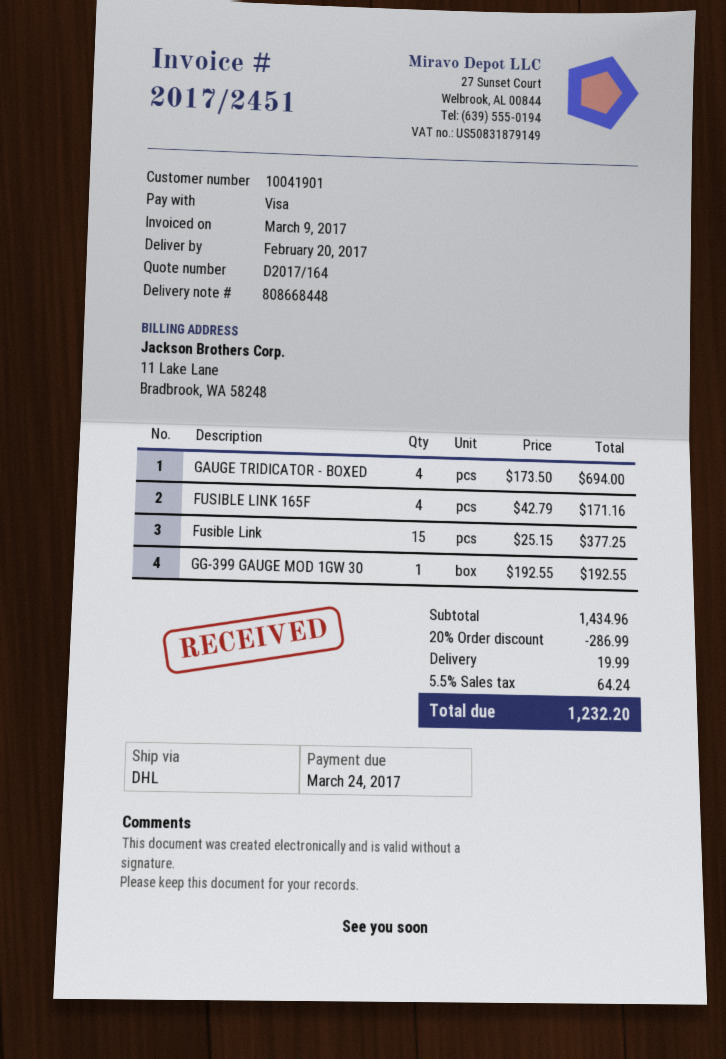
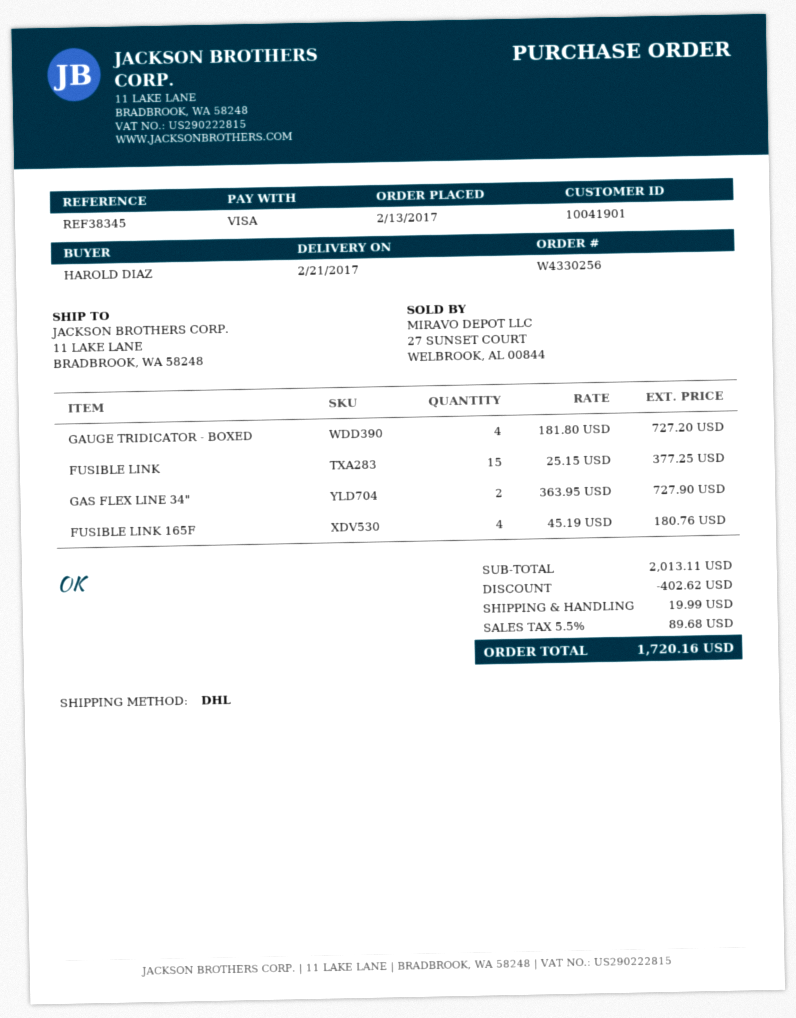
delivery date: 2017-02-20 -> 2017-02-21
GAUGE TRIDICATOR - BOXED: 4 x 173.50 = 694.00 -> 4 x 181.80 = 727.20
FUSIBLE LINK 165F: 4 x 42.79 = 171.16 -> 4 x 45.19 = 180.76
GG-399 GAUGE MOD 1GW 30: 1 x 192.55 = 192.55 -> none
GAS FLEX LINE 34": none -> 2 x 363.95 = 727.90
subtotal: 1434.96 -> 2013.11
discount: 286.99 -> 402.62
tax: 5.5% = 64.24 -> 5.5% = 89.68
total: 1232.20 -> 1720.16

